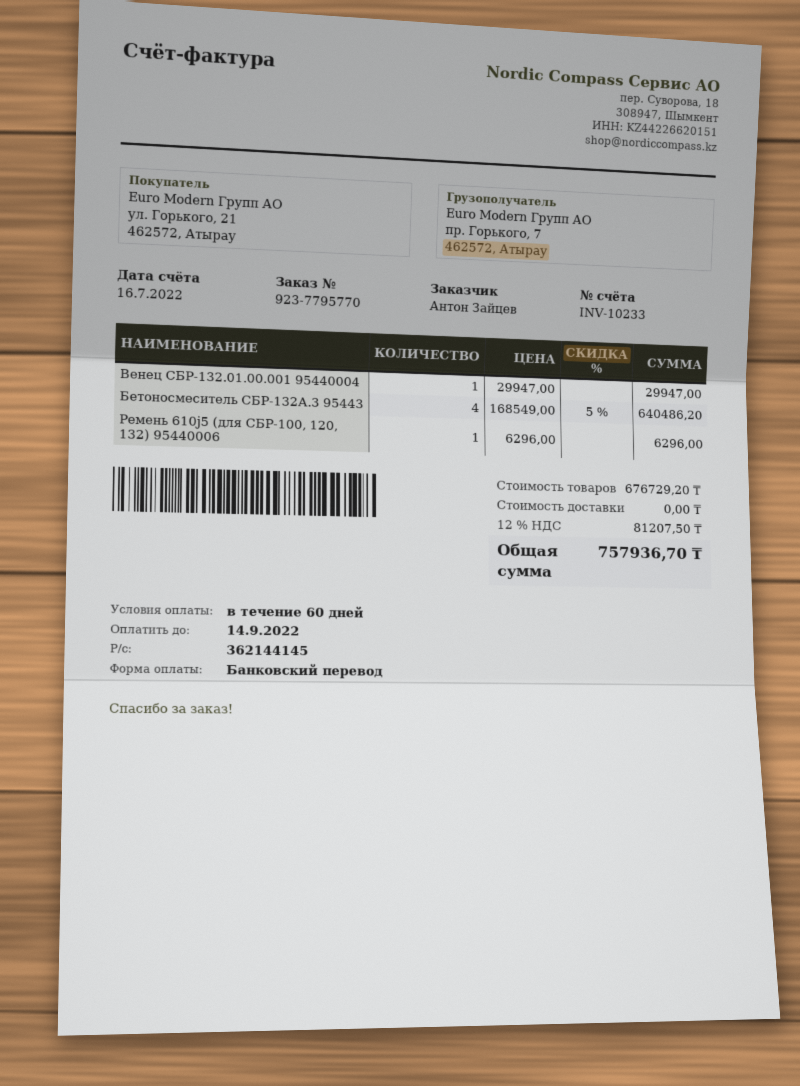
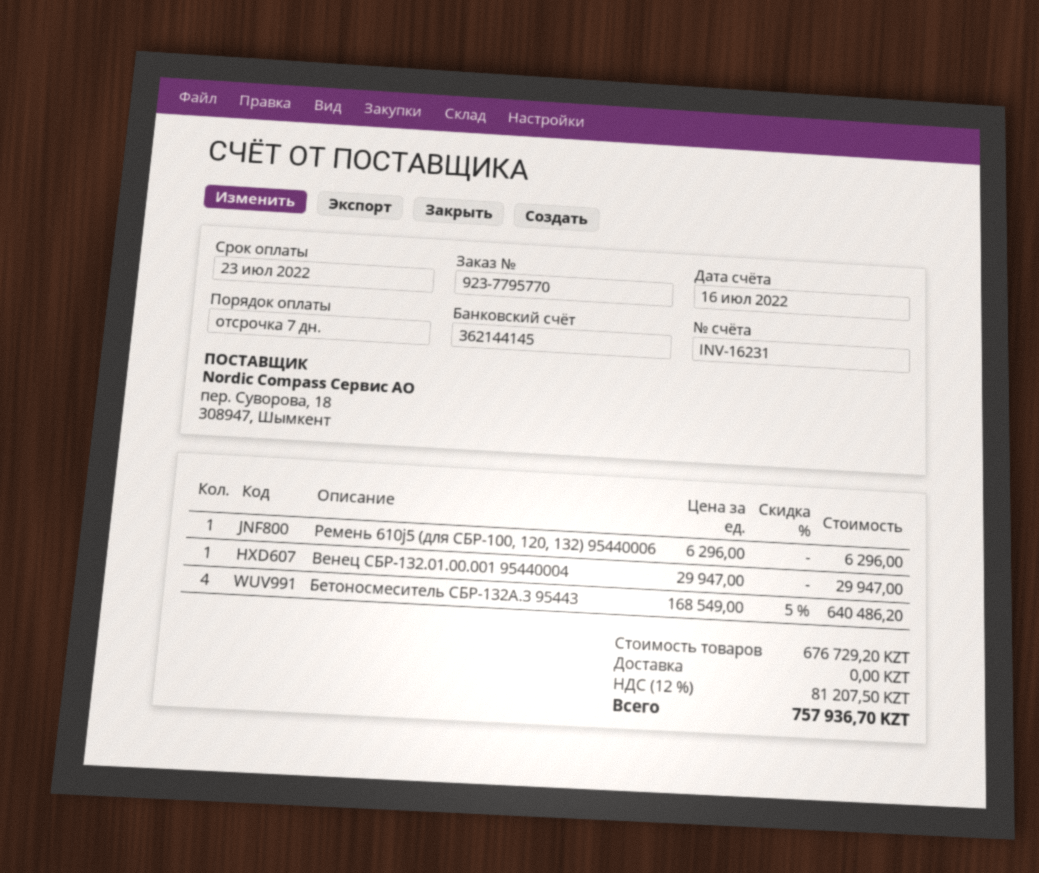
invoice number: INV-10233 -> INV-16231
payment terms: 60 days -> 7 days
due date: 2022-09-14 -> 2022-07-23

